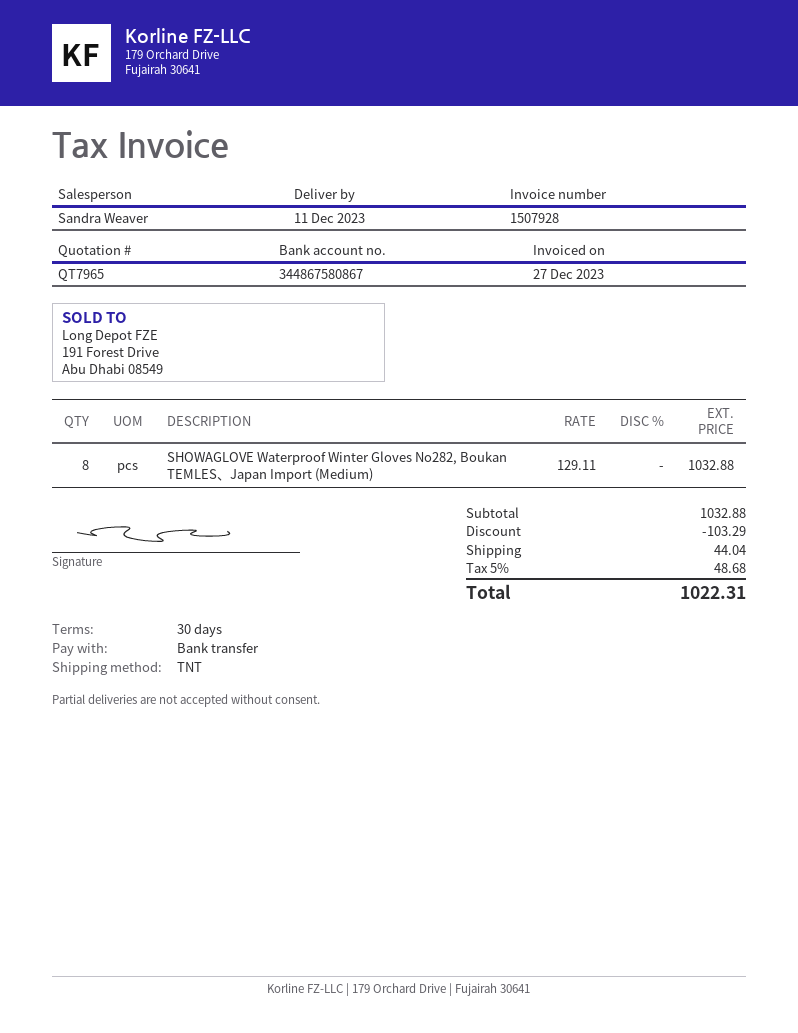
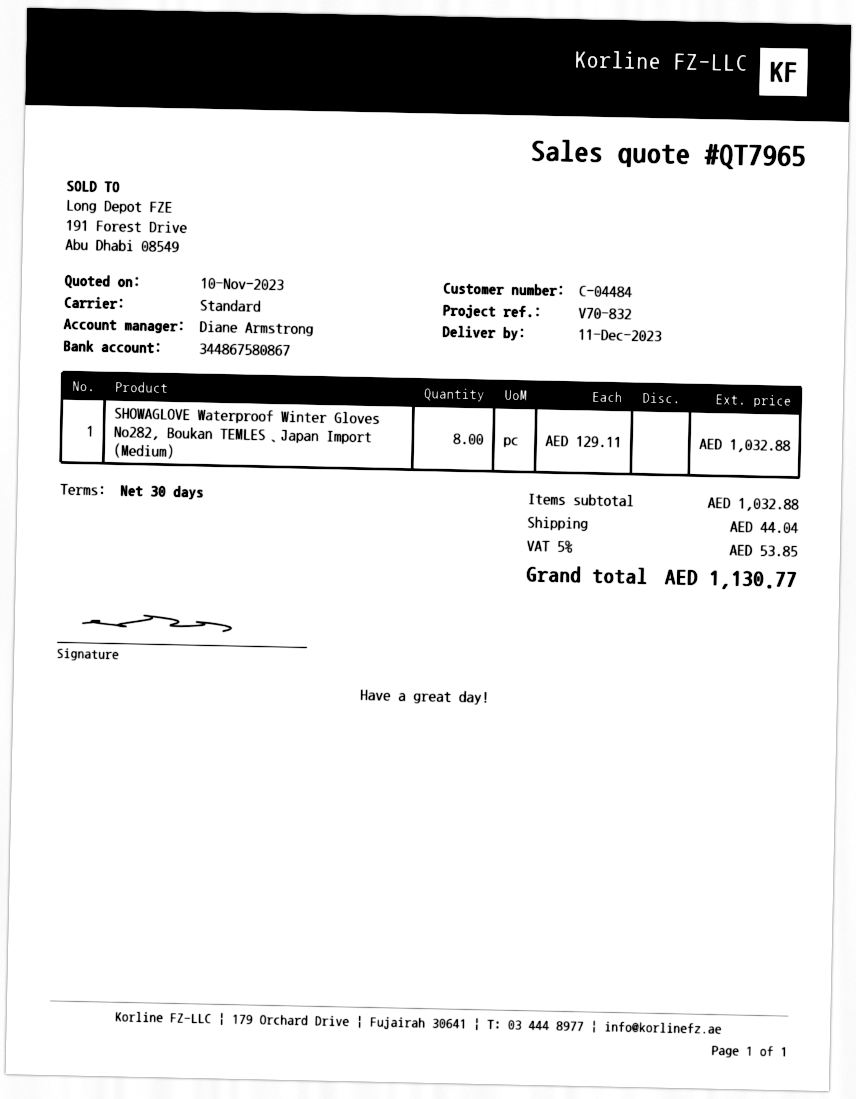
sales rep: Sandra Weaver -> Diane Armstrong
shipping method: TNT -> standard
discount: 103.29 -> none
tax: 5% = 48.68 -> 5% = 53.85
total: 1022.31 -> 1130.77

